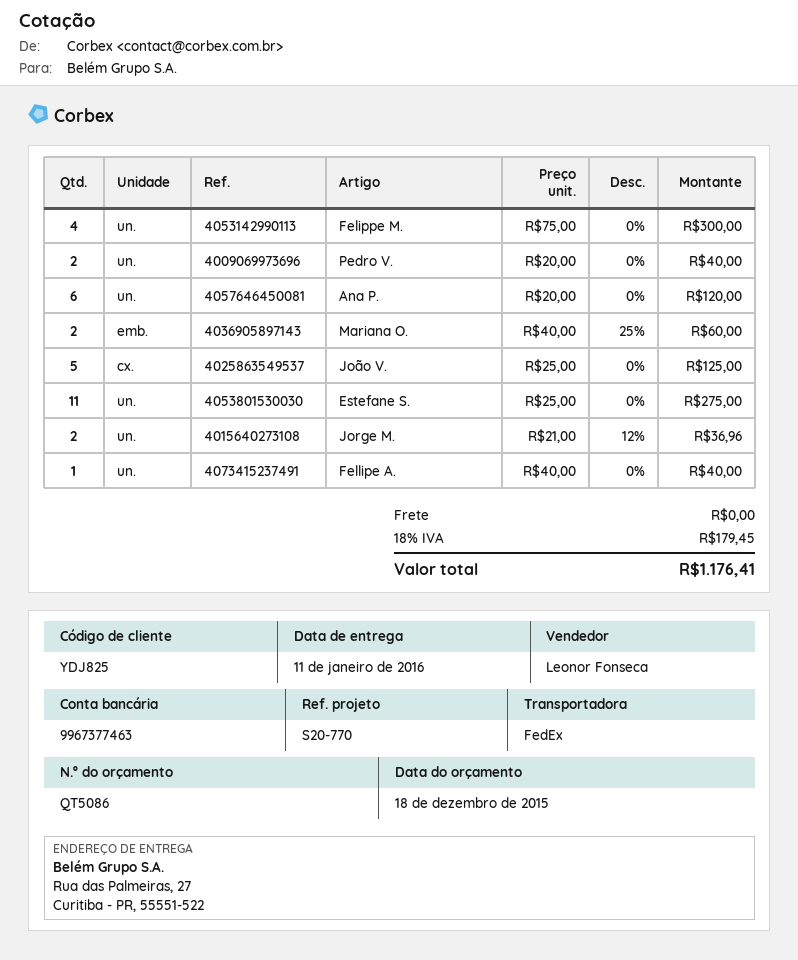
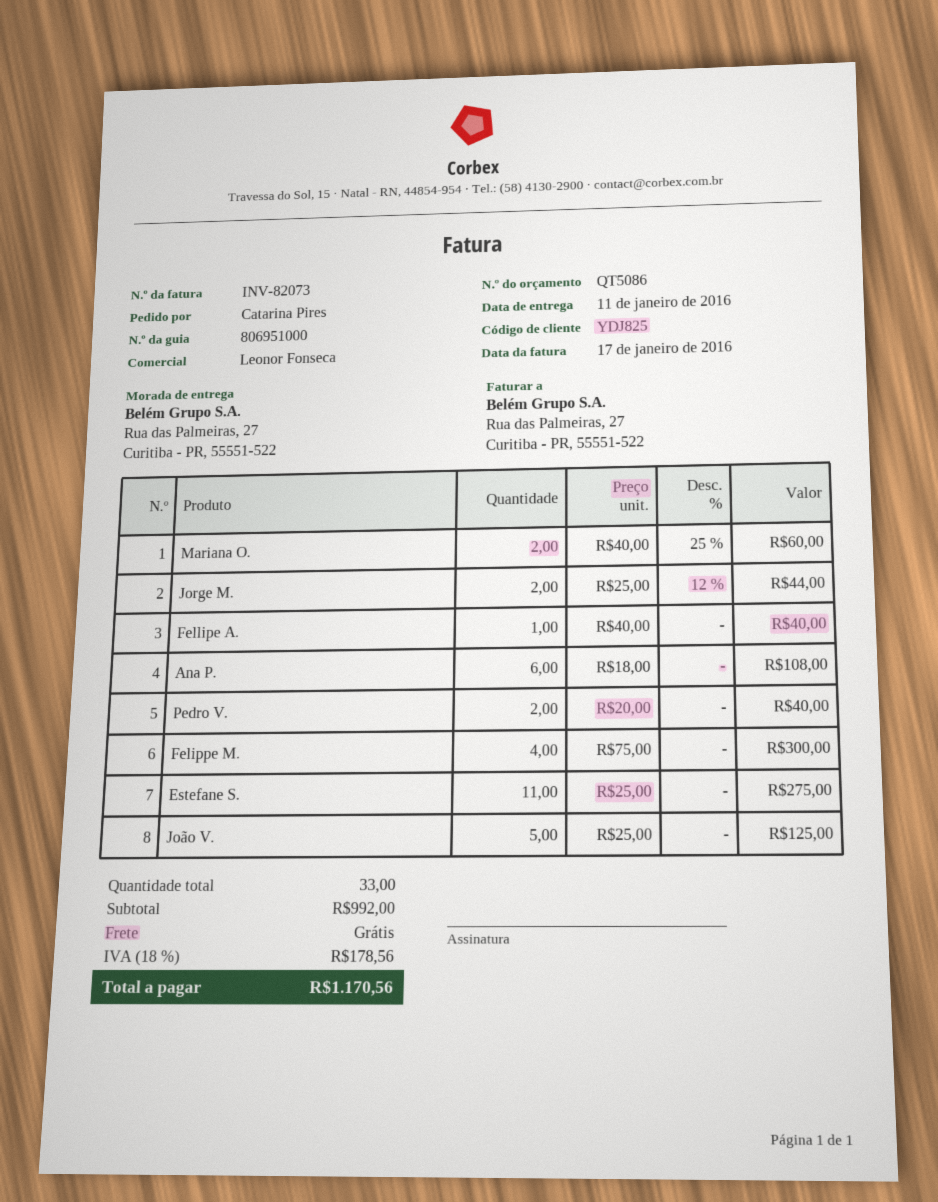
Ana P.: 6 x 20.00 = 120.00 -> 6 x 18.00 = 108.00
Jorge M.: 2 x 21.00 - 12% = 36.96 -> 2 x 25.00 - 12% = 44.00
tax: 18% = 179.45 -> 18% = 178.56
total: 1176.41 -> 1170.56

